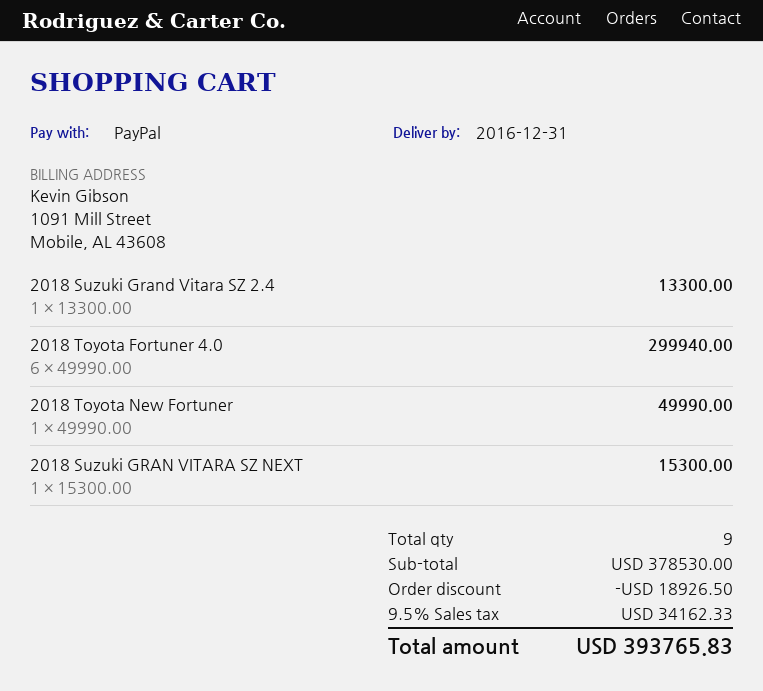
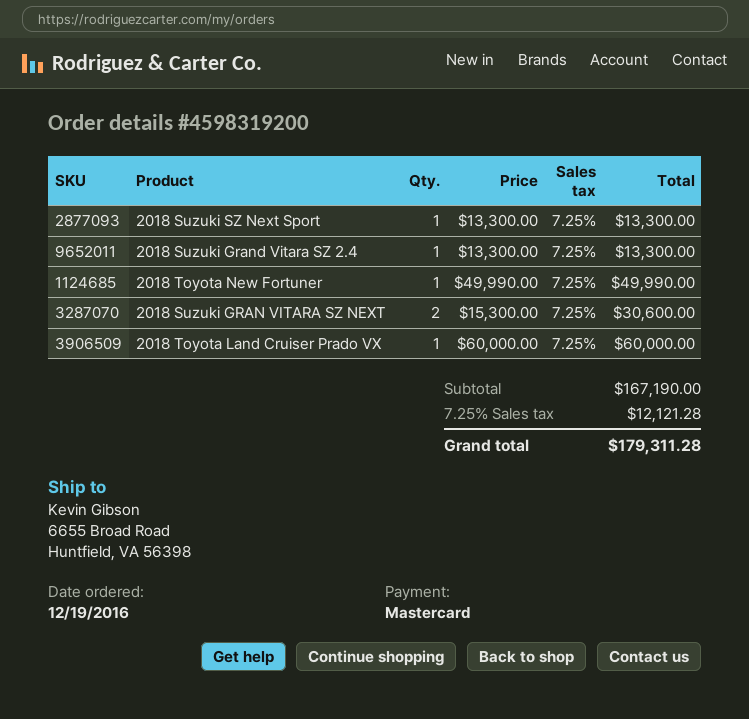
payment method: PayPal -> Mastercard
2018 Toyota Fortuner 4.0: 6 x 49990.00 = 299940.00 -> none
2018 Suzuki GRAN VITARA SZ NEXT: 1 x 15300.00 = 15300.00 -> 2 x 15300.00 = 30600.00
2018 Suzuki SZ Next Sport: none -> 1 x 13300.00 = 13300.00
2018 Toyota Land Cruiser Prado VX: none -> 1 x 60000.00 = 60000.00
subtotal: 378530.00 -> 167190.00
discount: 18926.50 -> none
tax: 9.5% = 34162.33 -> 7.25% = 12121.28
total: 393765.83 -> 179311.28

